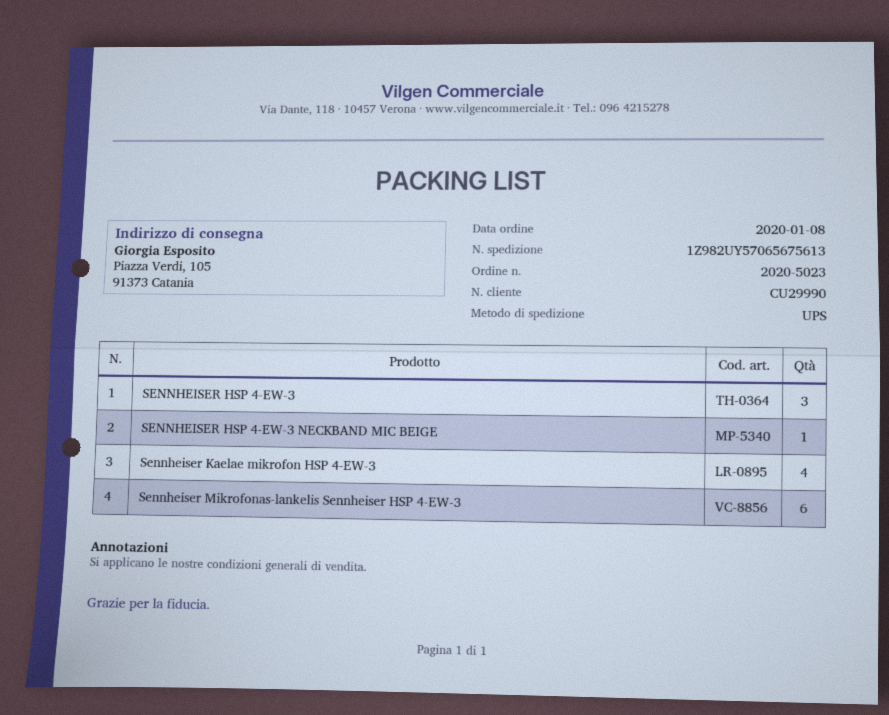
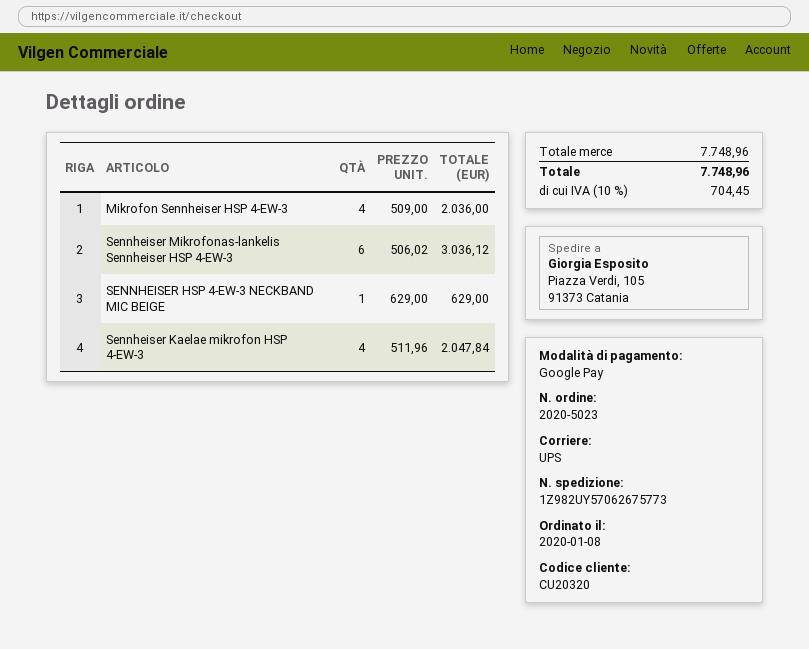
customer number: CU29990 -> CU20320
tracking number: 1Z982UY57065675613 -> 1Z982UY57062675773
SENNHEISER HSP 4-EW-3: 3 -> none
Mikrofon Sennheiser HSP 4-EW-3: none -> 4

